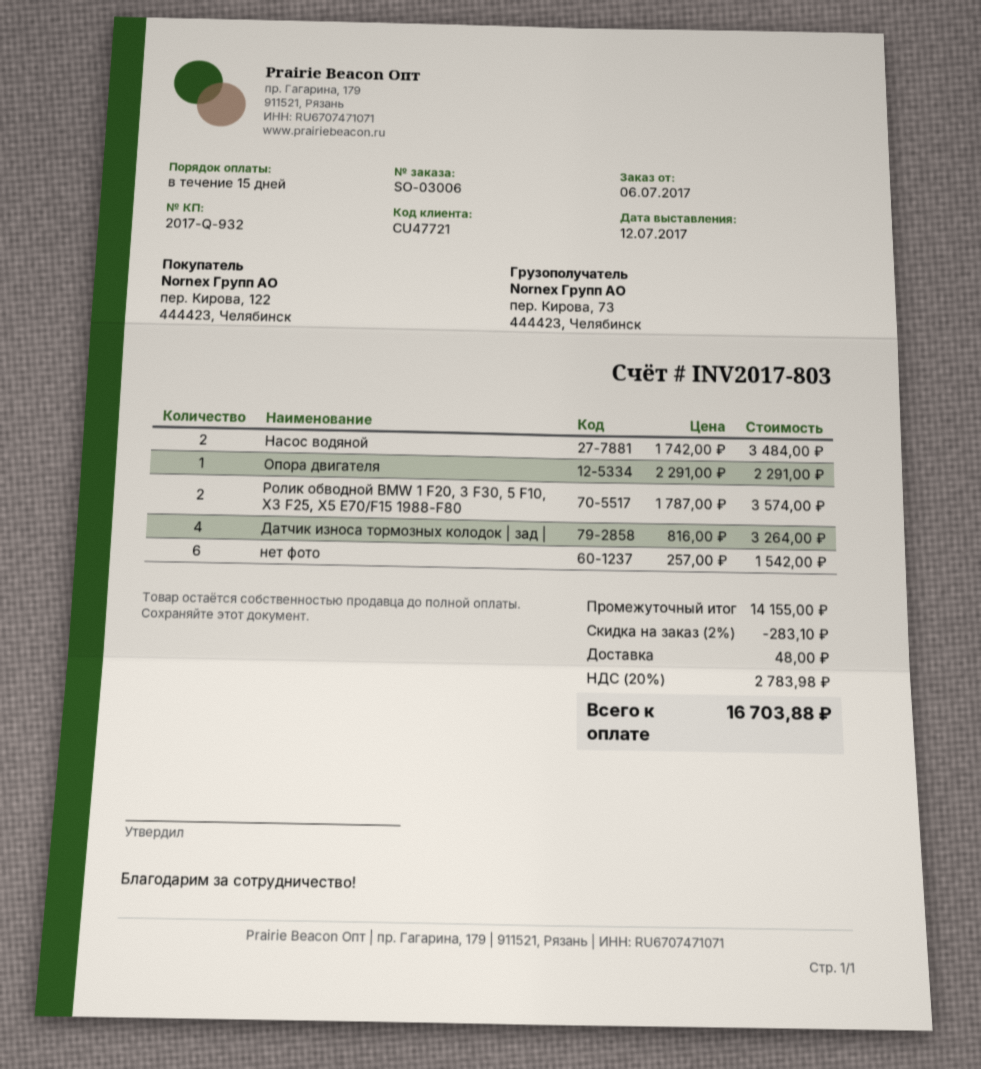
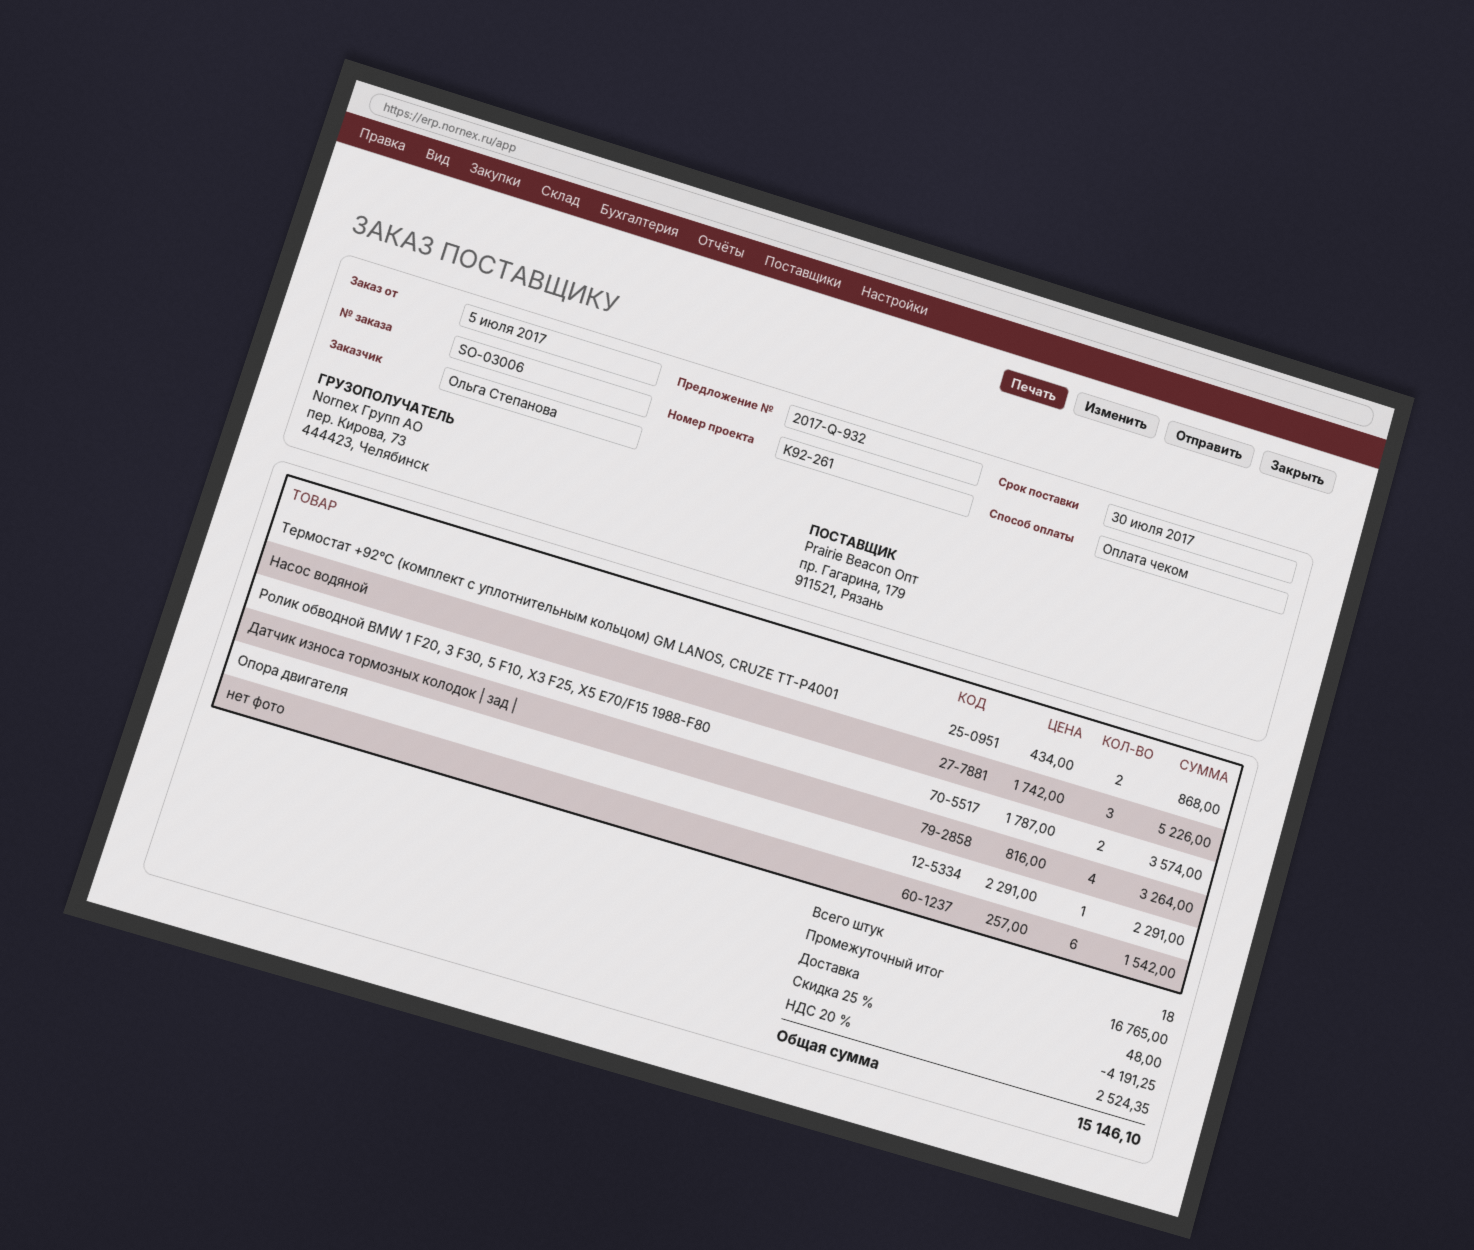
order date: 2017-07-06 -> 2017-07-05
Насос водяной: 2 x 1742.00 = 3484.00 -> 3 x 1742.00 = 5226.00
Термостат +92°C (комплект с уплотнительным кольцом) GM LANOS, CRUZE TT-P4001: none -> 2 x 434.00 = 868.00
subtotal: 14155.00 -> 16765.00
discount: 2% = 283.10 -> 25% = 4191.25
tax: 20% = 2783.98 -> 20% = 2524.35
total: 16703.88 -> 15146.10

